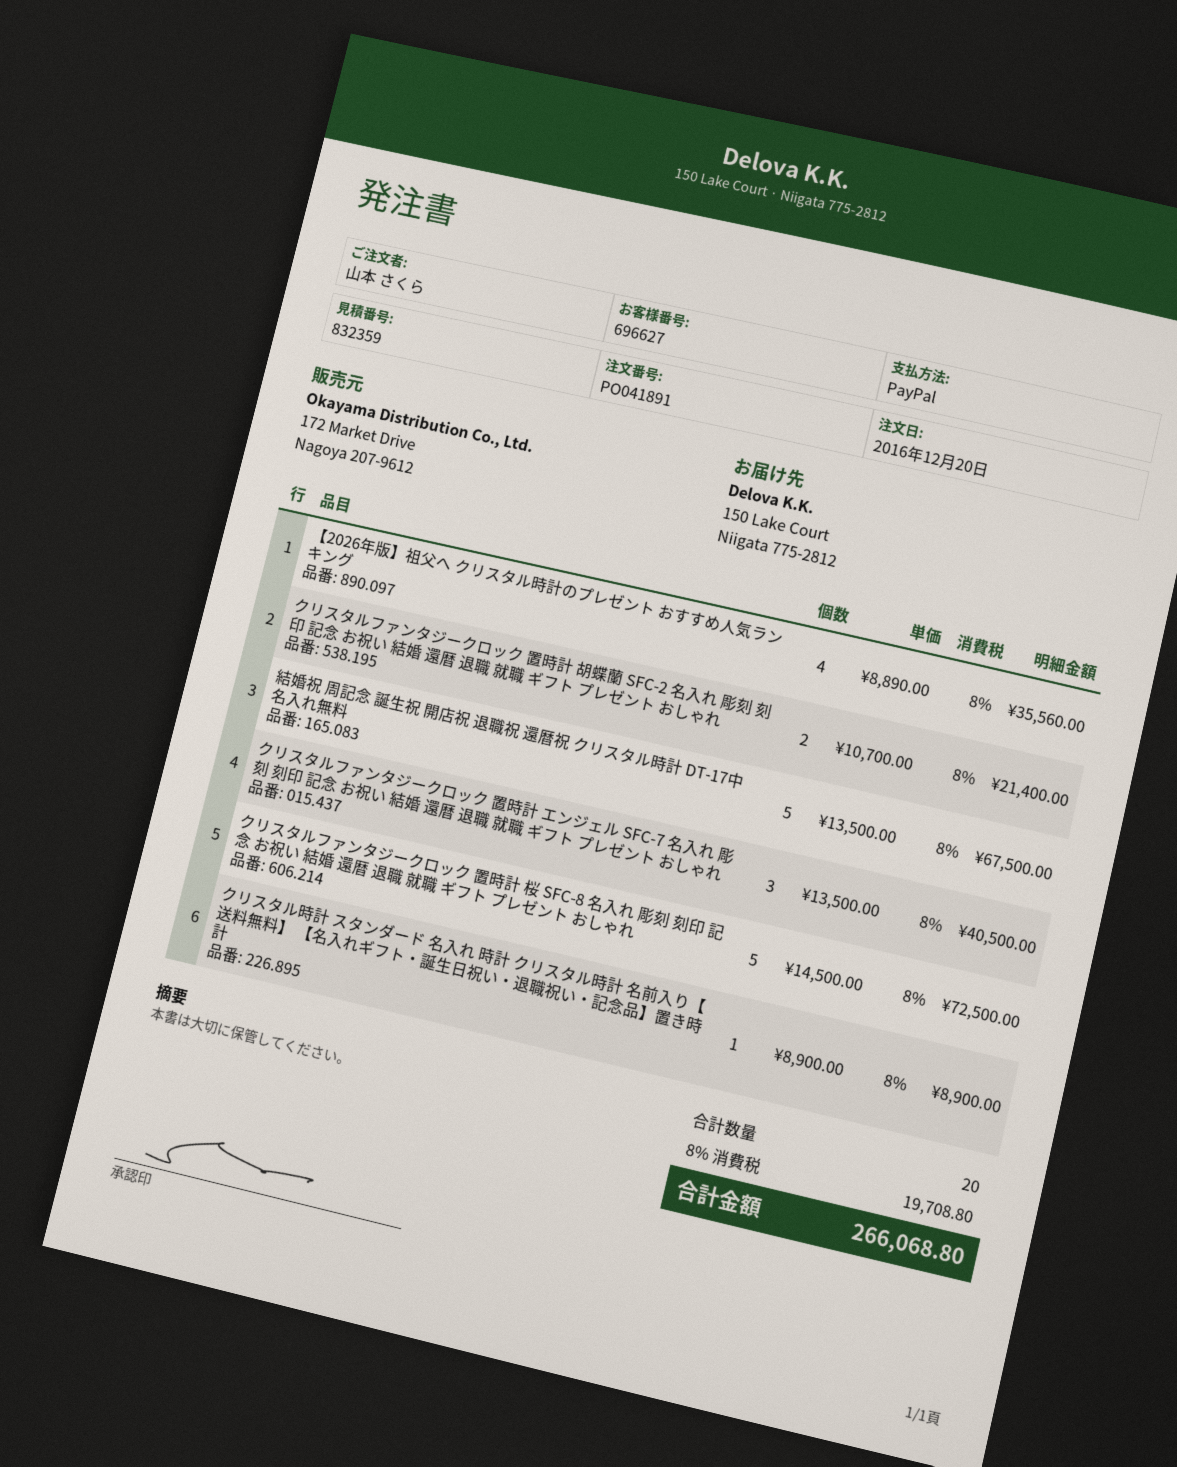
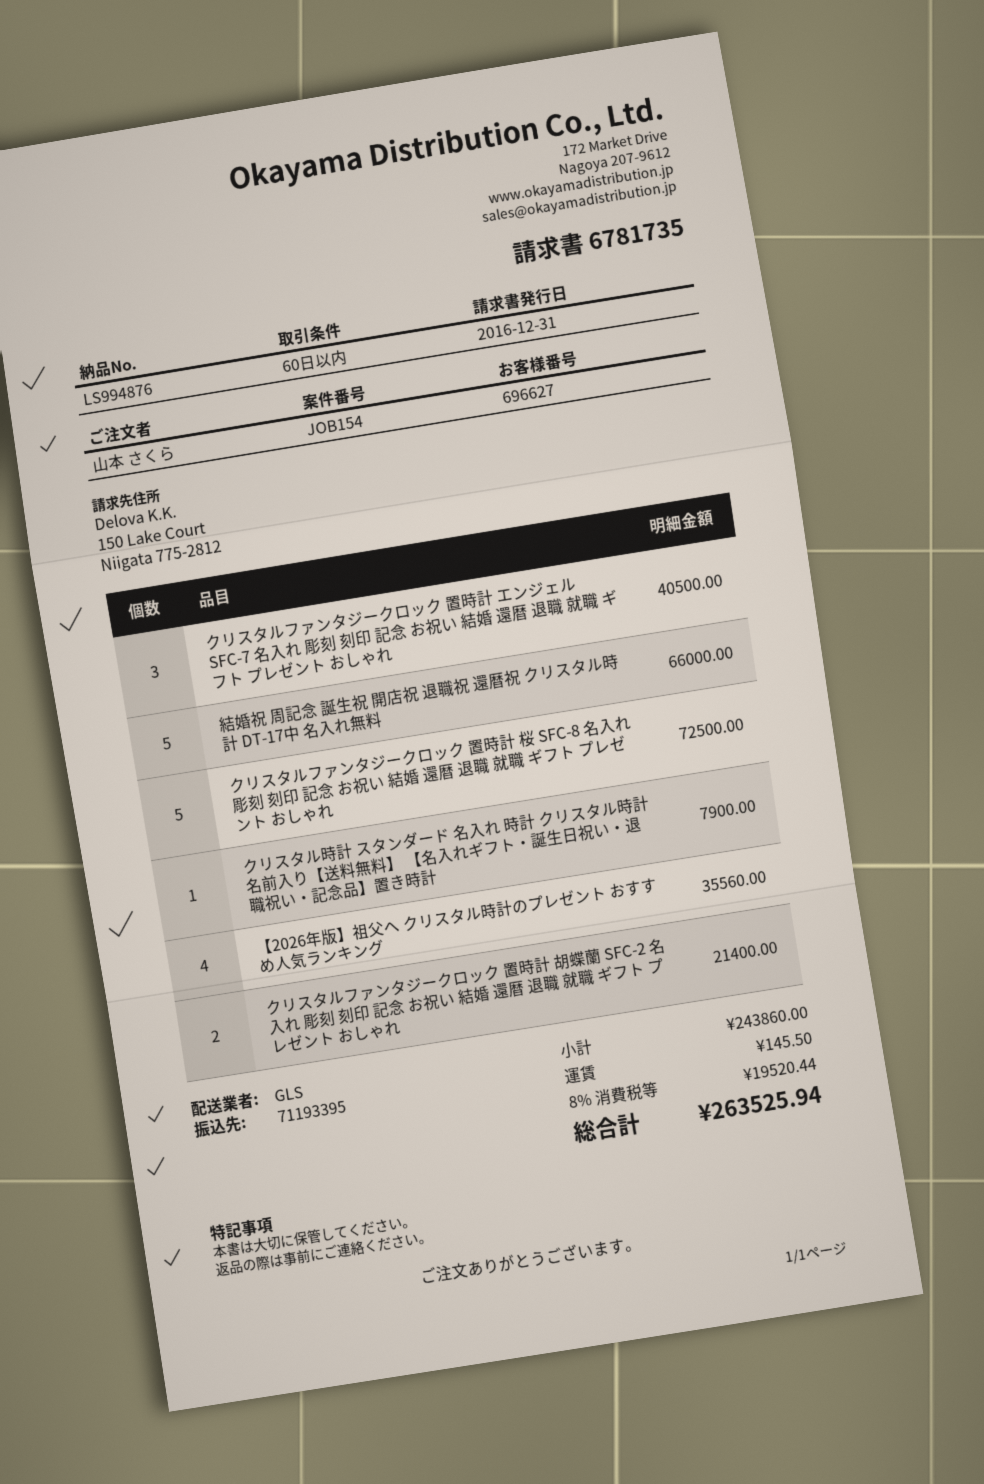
結婚祝 周記念 誕生祝 開店祝 退職祝 還暦祝 クリスタル時計 DT-17中 名入れ無料: 5 for 67500.00 -> 5 for 66000.00
クリスタル時計 スタンダード 名入れ 時計 クリスタル時計 名前入り【送料無料】 【名入れギフト・誕生日祝い・退職祝い・記念品】置き時計: 1 for 8900.00 -> 1 for 7900.00
shipping: none -> 145.50
tax: 8% = 19708.80 -> 8% = 19520.44
total: 266068.80 -> 263525.94

